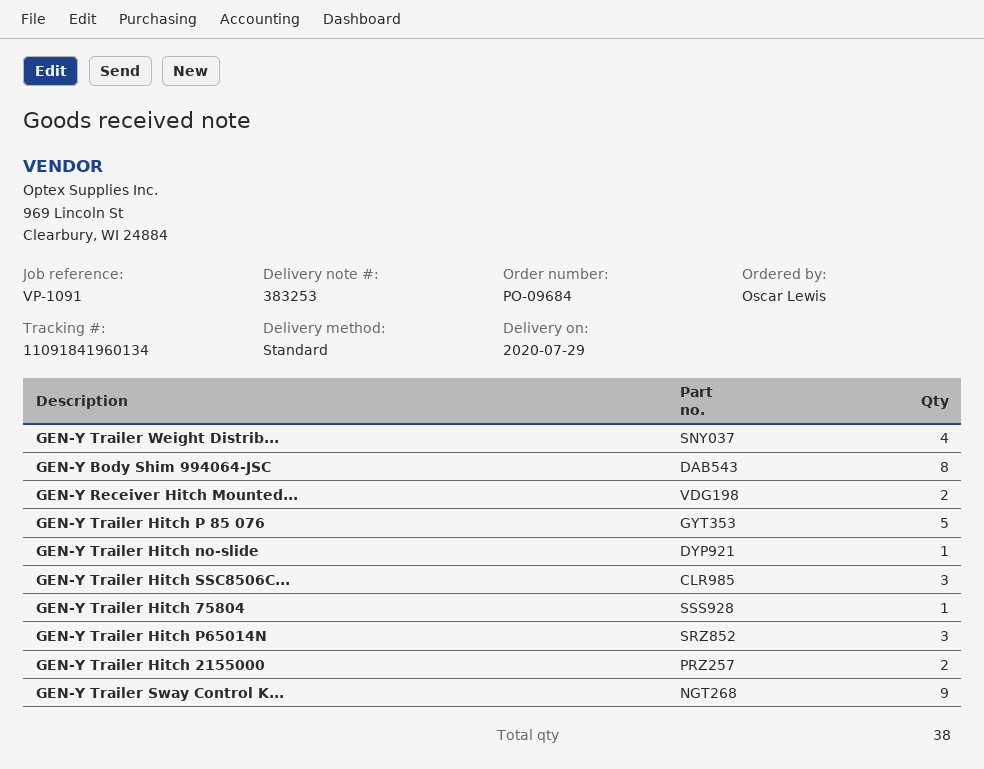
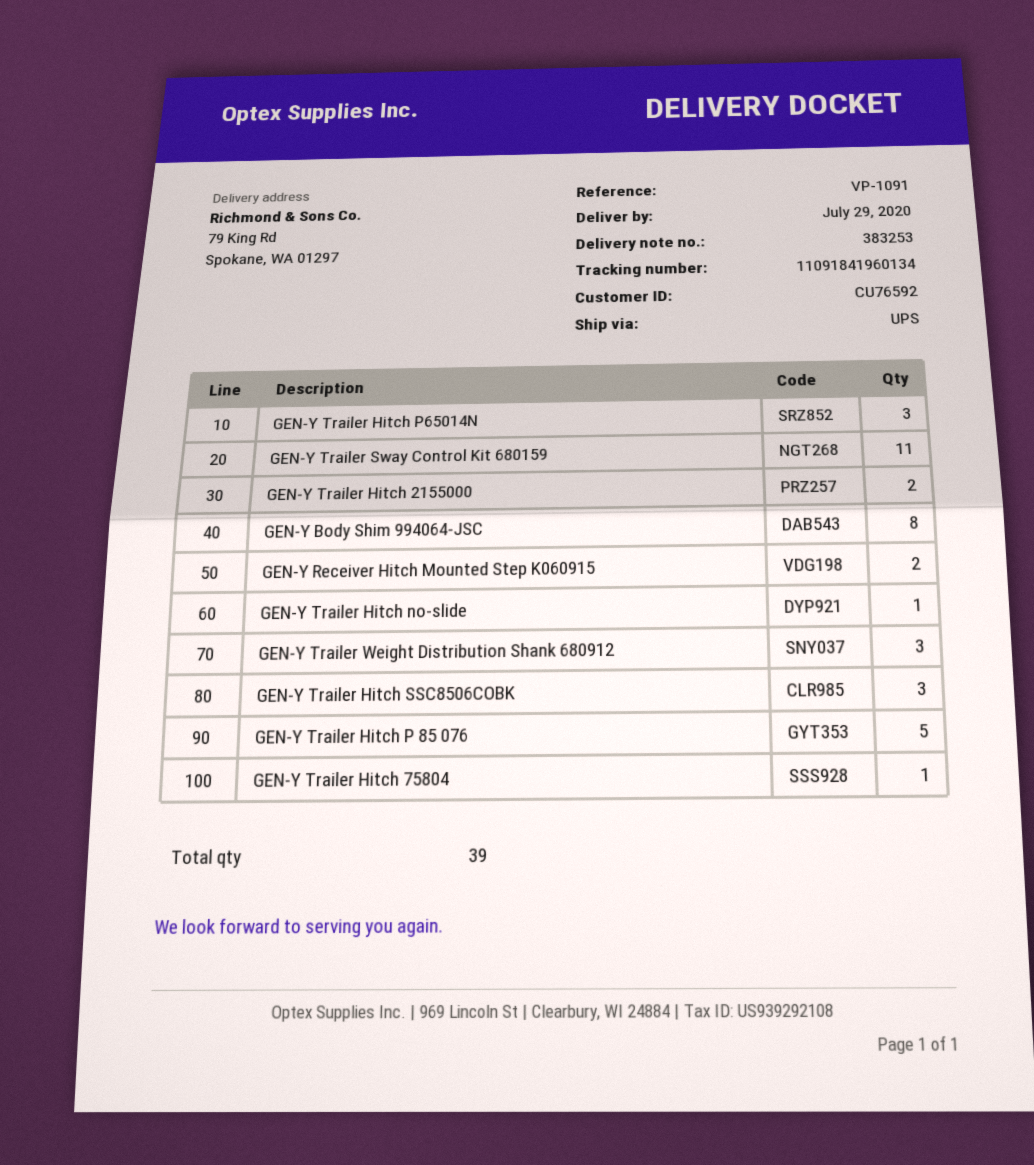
shipping method: standard -> UPS
GEN-Y Trailer Weight Distrib...: 4 -> 3
GEN-Y Trailer Sway Control K...: 9 -> 11
total quantity: 38 -> 39

